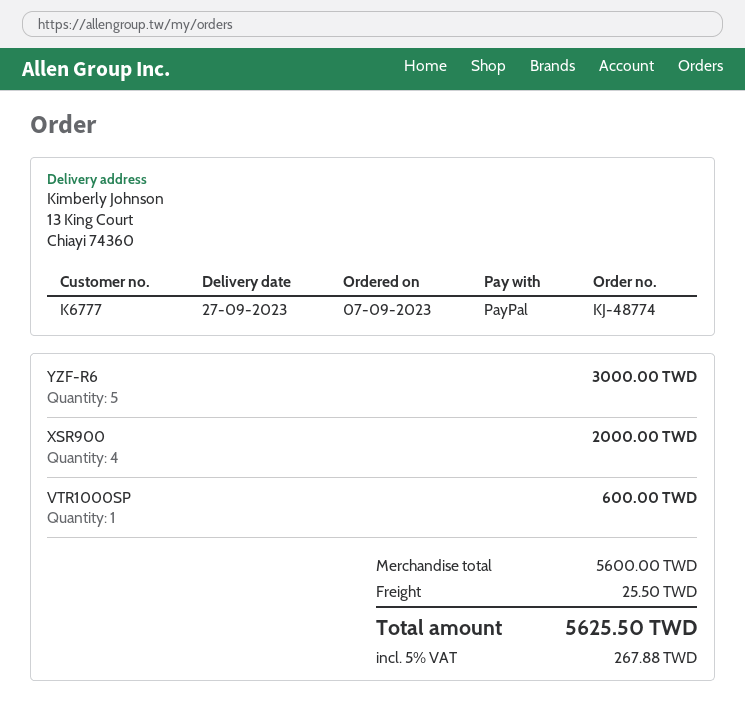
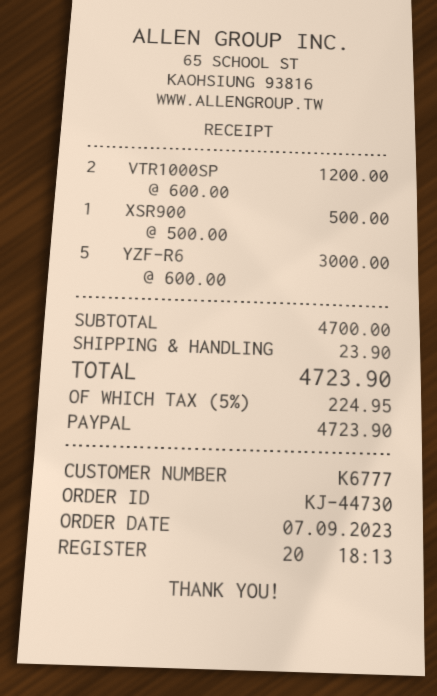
order number: KJ-48774 -> KJ-44730
XSR900: 4 for 2000.00 -> 1 for 500.00
VTR1000SP: 1 for 600.00 -> 2 for 1200.00
subtotal: 5600.00 -> 4700.00
shipping: 25.50 -> 23.90
tax: 5% = 267.88 -> 5% = 224.95
total: 5625.50 -> 4723.90

